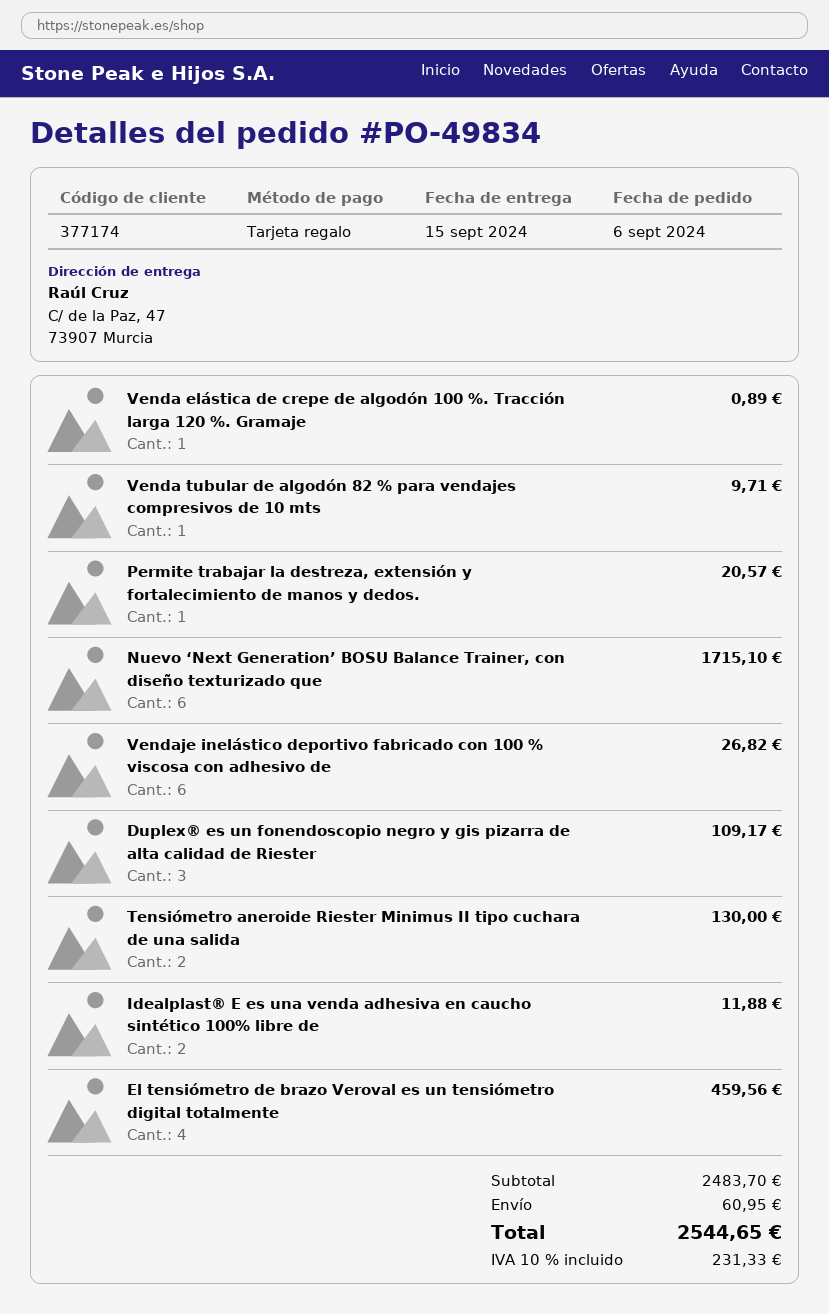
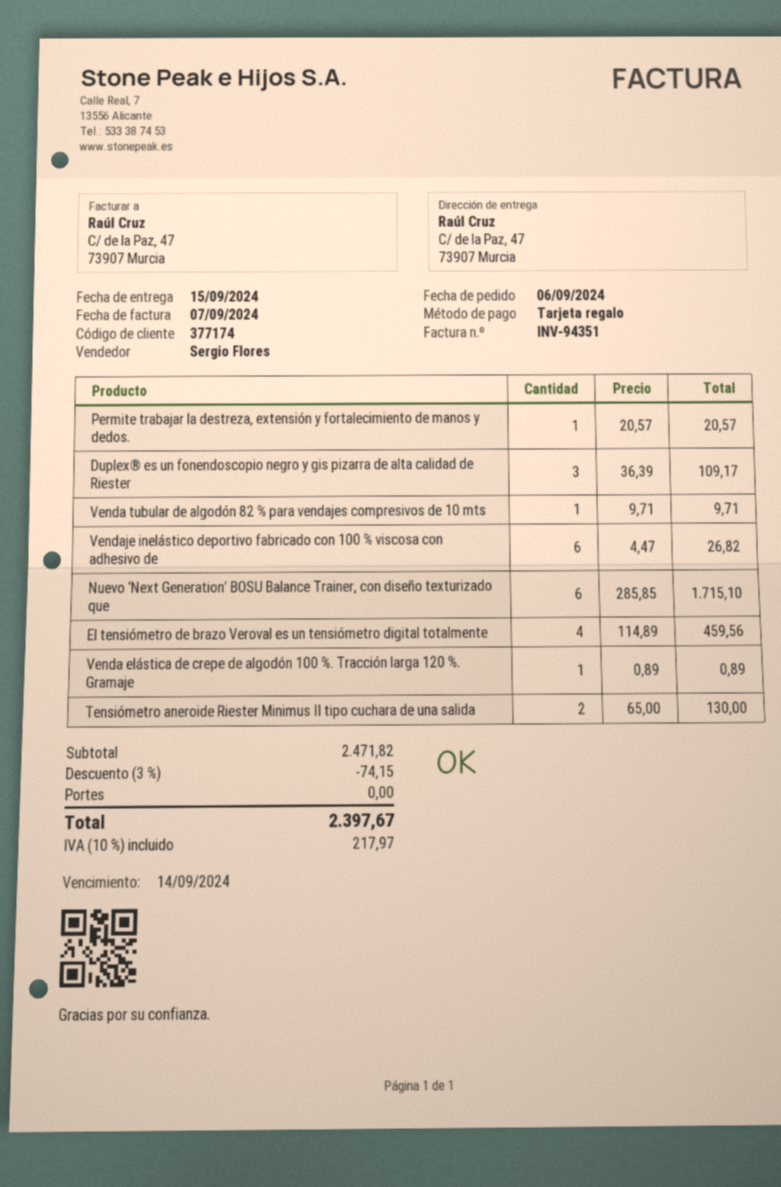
Idealplast® E es una venda adhesiva en caucho sintético 100% libre de: 2 for 11.88 -> none
subtotal: 2483.70 -> 2471.82
discount: none -> 3% = 74.15
shipping: 60.95 -> 0.00
tax: 10% = 231.33 -> 10% = 217.97
total: 2544.65 -> 2397.67

